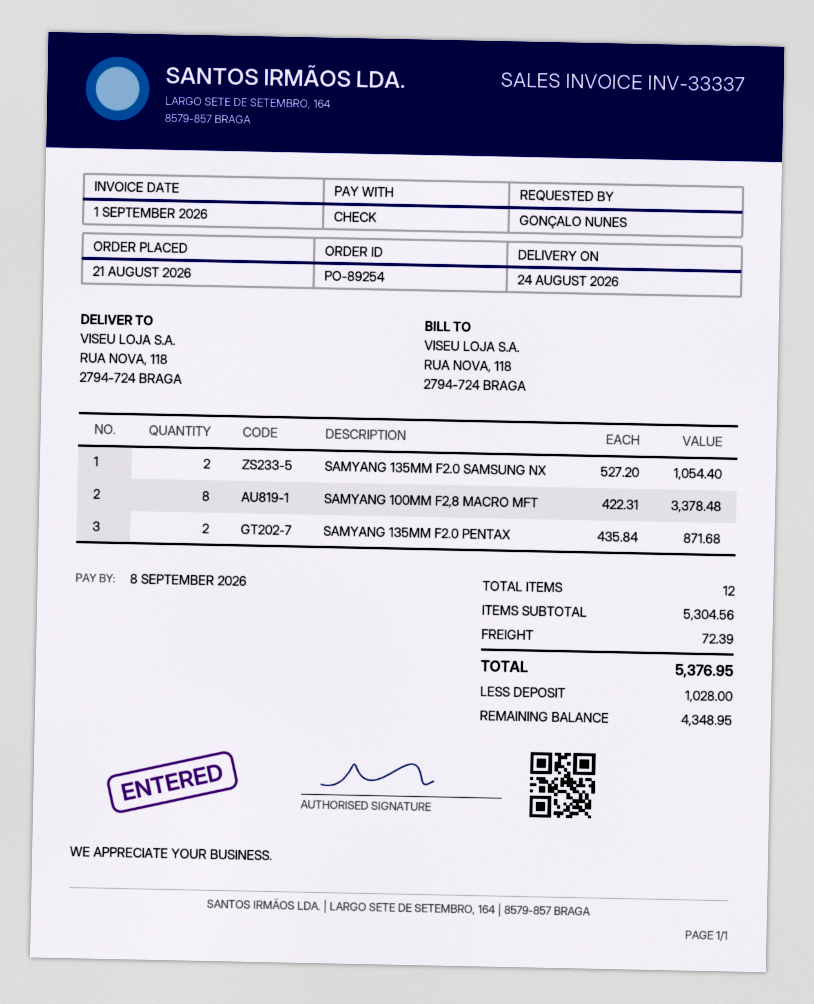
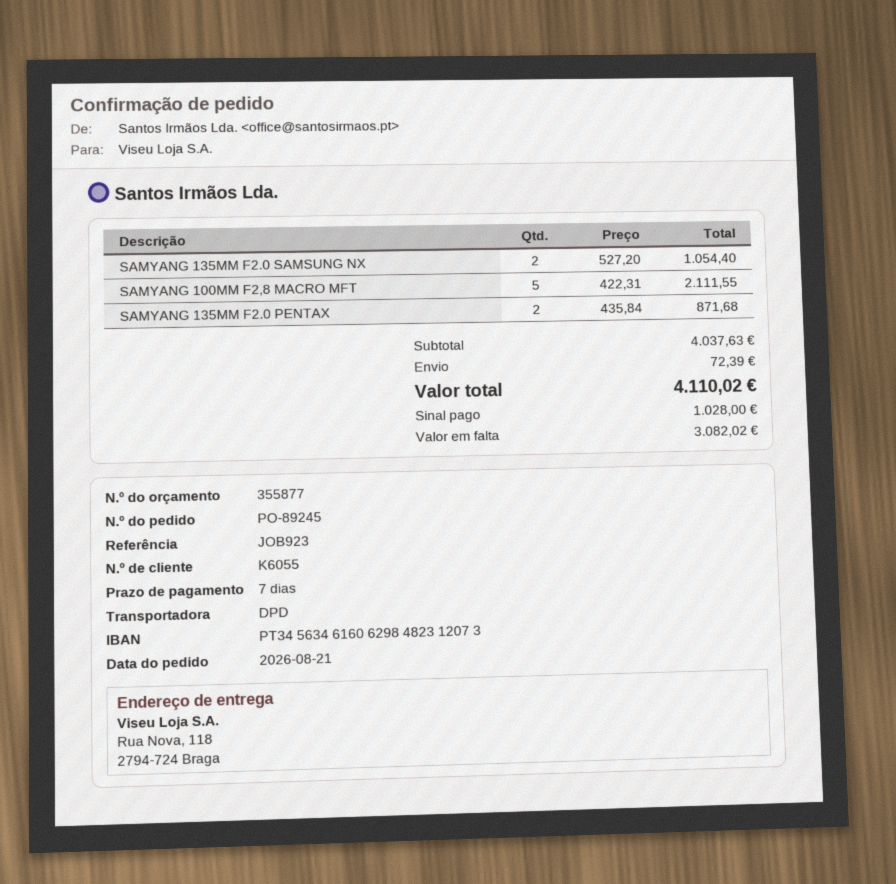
order number: PO-89254 -> PO-89245
SAMYANG 100MM F2,8 MACRO MFT: 8 x 422.31 = 3378.48 -> 5 x 422.31 = 2111.55
subtotal: 5304.56 -> 4037.63
total: 5376.95 -> 4110.02
balance: 4348.95 -> 3082.02

